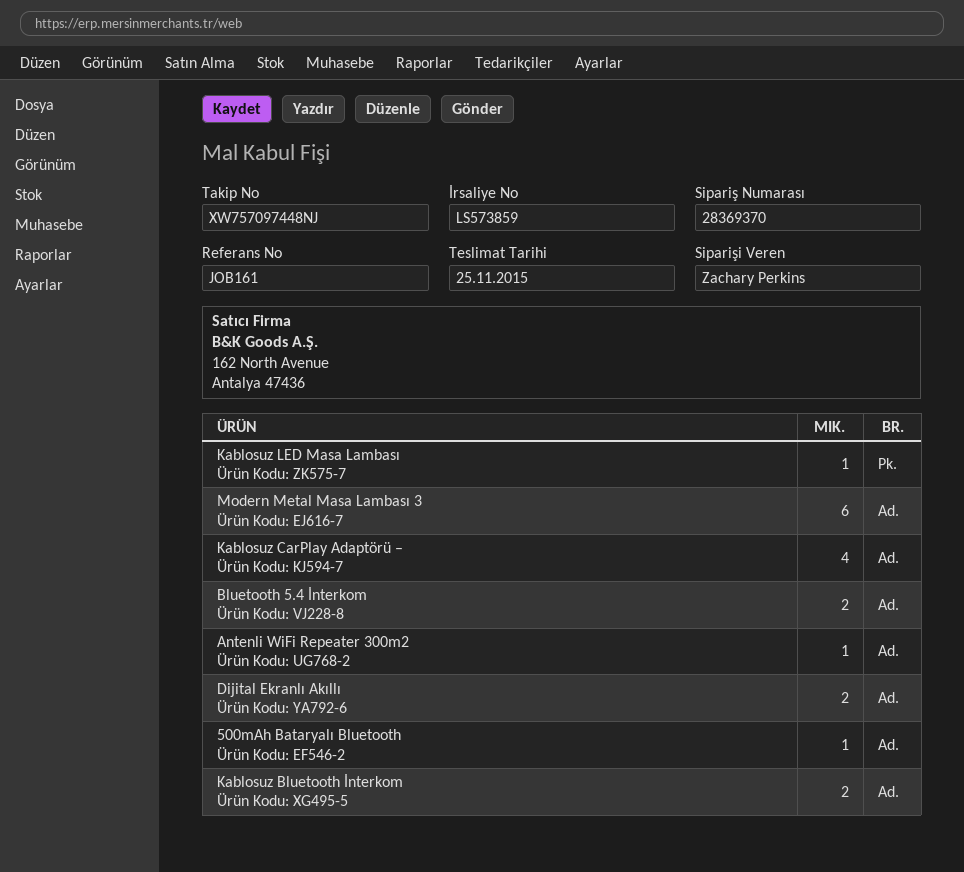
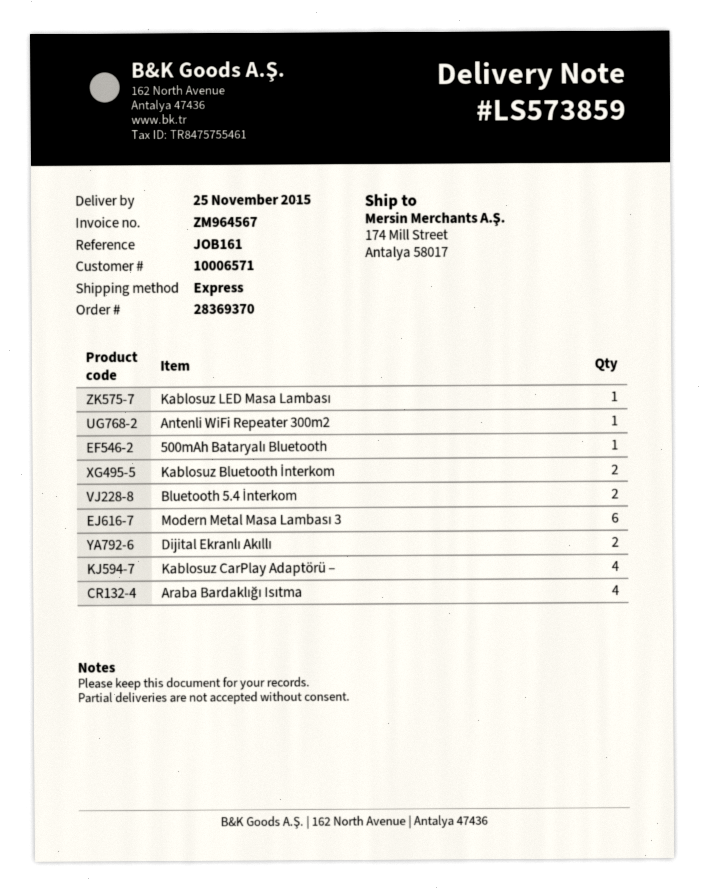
Araba Bardaklığı Isıtma: none -> 4

